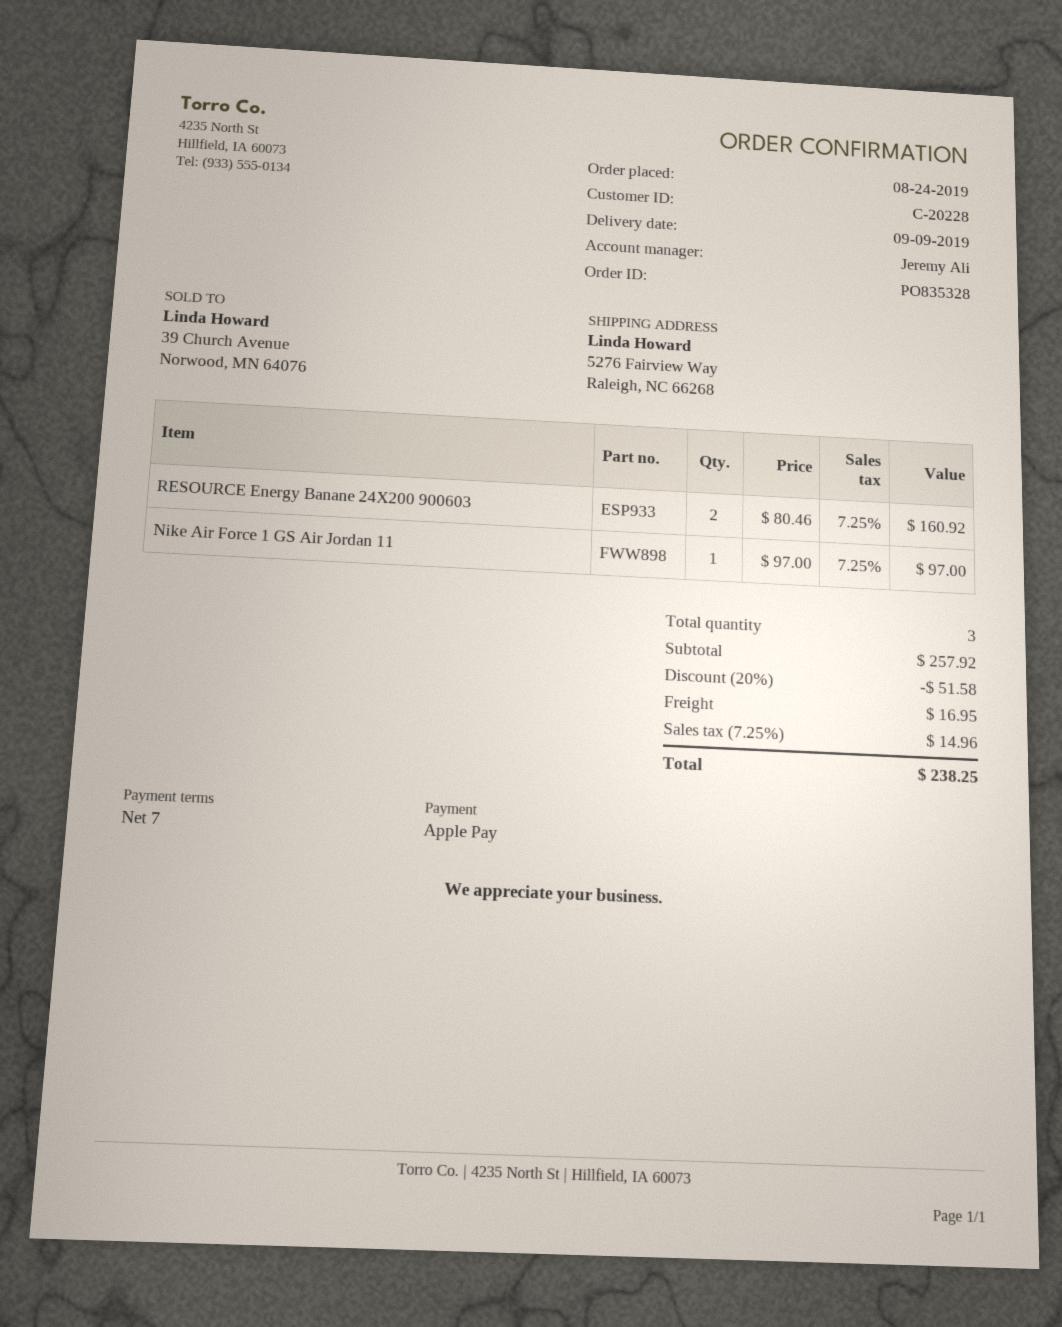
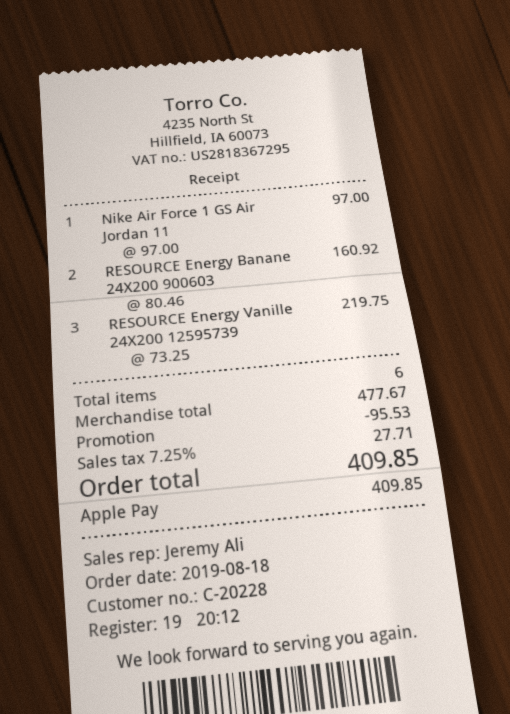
order date: 2019-08-24 -> 2019-08-18
RESOURCE Energy Vanille 24X200 12595739: none -> 3 x 73.25 = 219.75
total quantity: 3 -> 6
subtotal: 257.92 -> 477.67
discount: 51.58 -> 95.53
shipping: 16.95 -> none
tax: 7.25% = 14.96 -> 7.25% = 27.71
total: 238.25 -> 409.85

